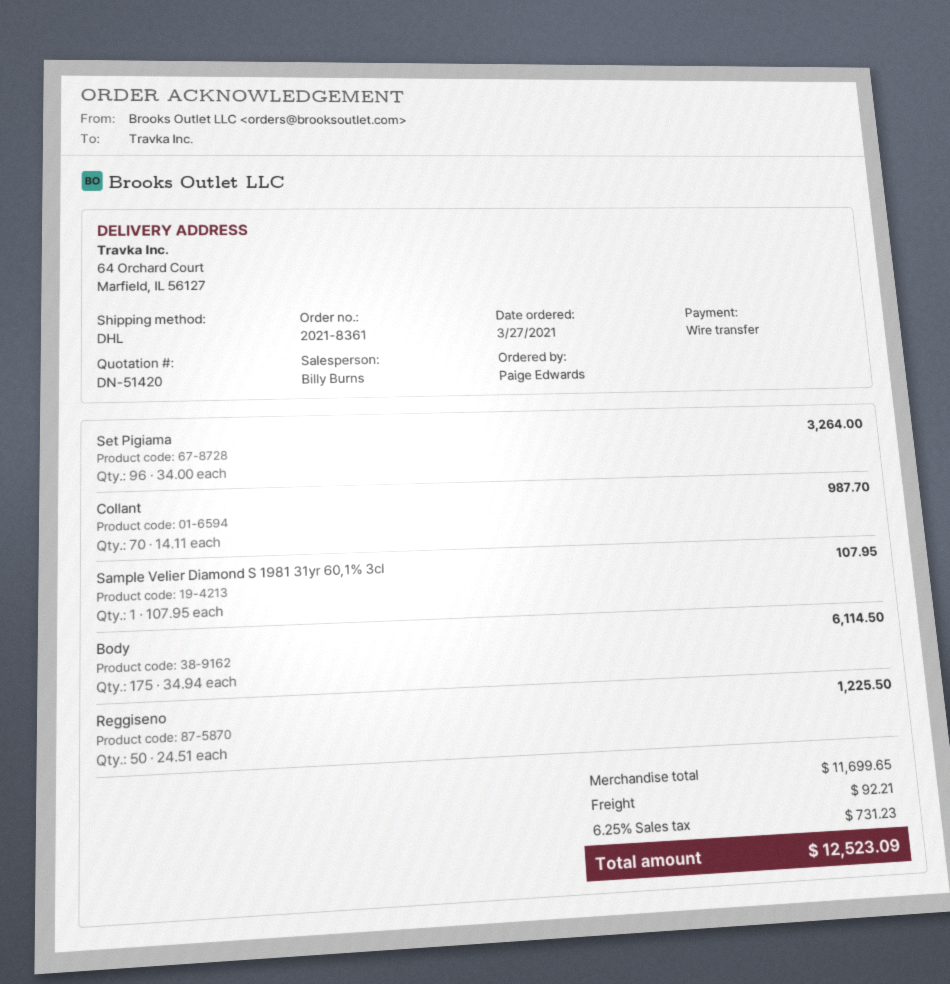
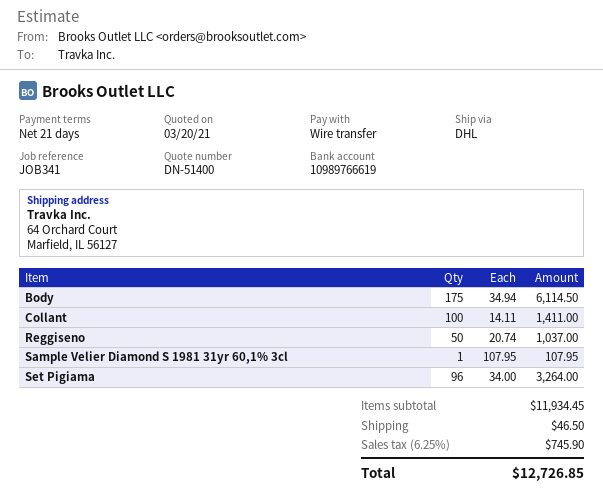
quote number: DN-51420 -> DN-51400
Collant: 70 x 14.11 = 987.70 -> 100 x 14.11 = 1411.00
Reggiseno: 50 x 24.51 = 1225.50 -> 50 x 20.74 = 1037.00
subtotal: 11699.65 -> 11934.45
shipping: 92.21 -> 46.50
tax: 6.25% = 731.23 -> 6.25% = 745.90
total: 12523.09 -> 12726.85

